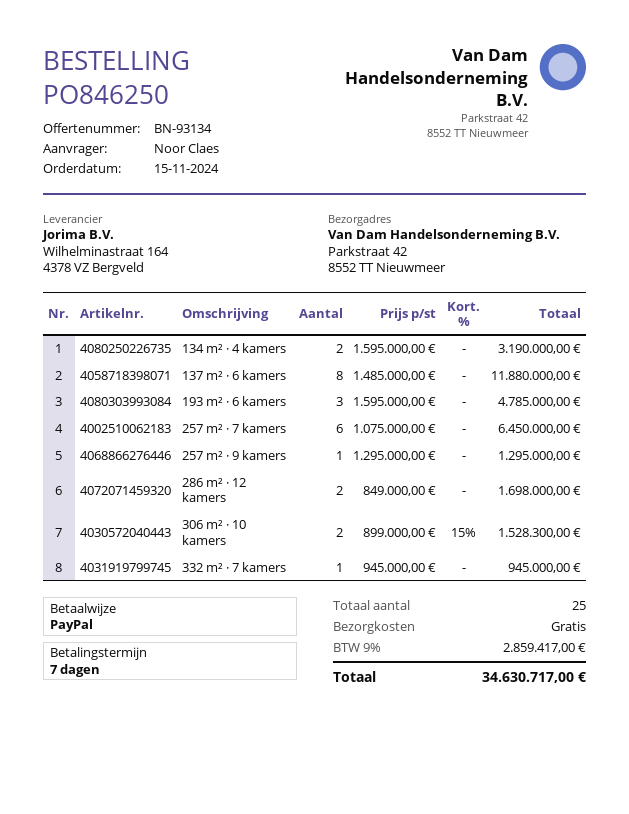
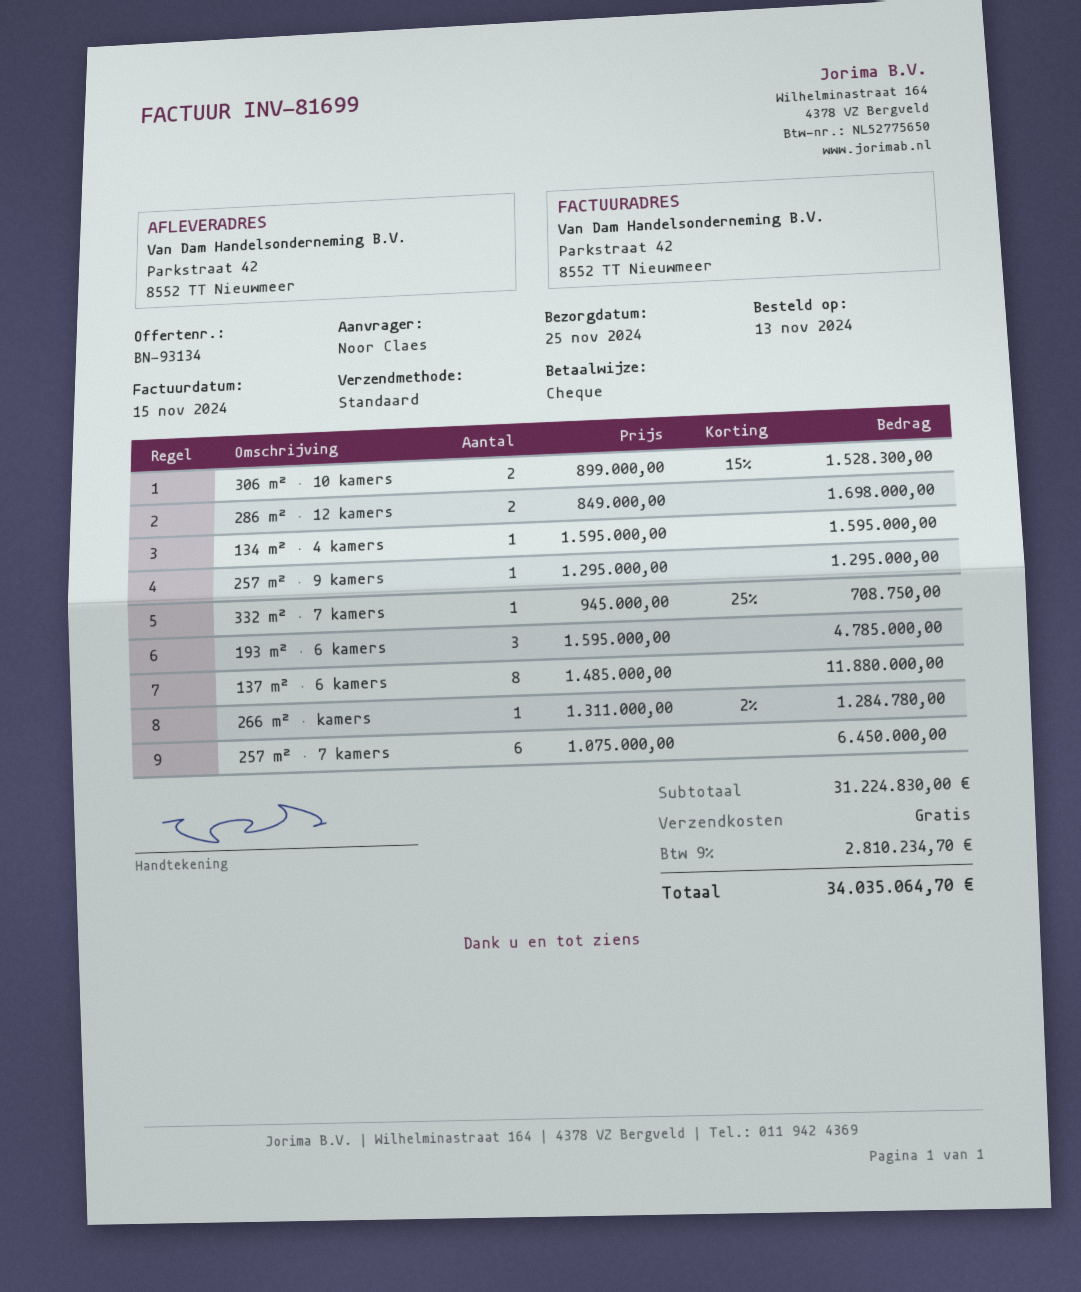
order date: 2024-11-15 -> 2024-11-13
payment method: PayPal -> cheque
134 m² · 4 kamers: 2 x 1595000.00 = 3190000.00 -> 1 x 1595000.00 = 1595000.00
332 m² · 7 kamers: 1 x 945000.00 = 945000.00 -> 1 x 945000.00 - 25% = 708750.00
266 m² · kamers: none -> 1 x 1311000.00 - 2% = 1284780.00
tax: 9% = 2859417.00 -> 9% = 2810234.70
total: 34630717.00 -> 34035064.70

